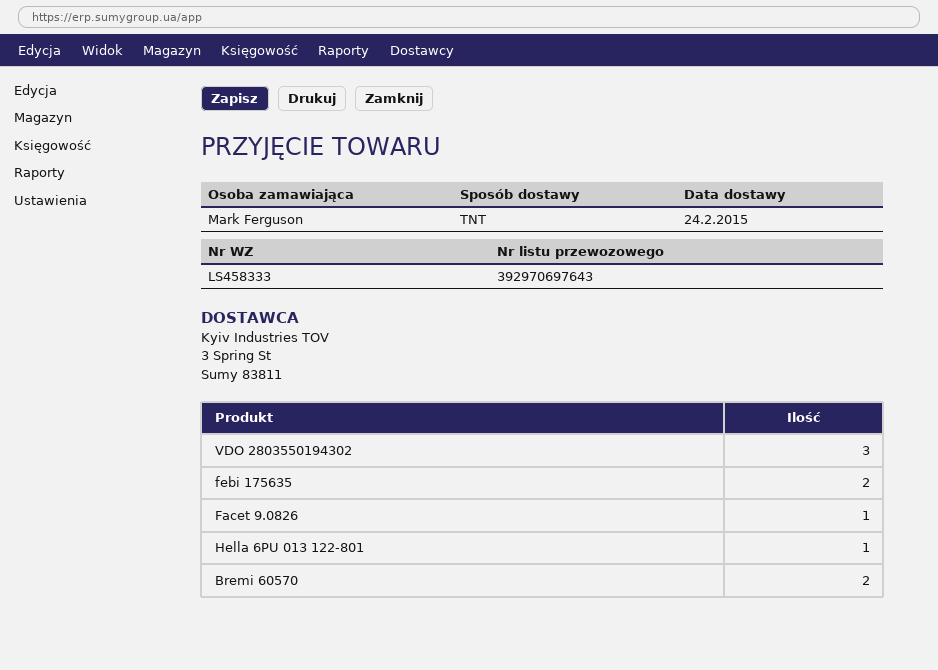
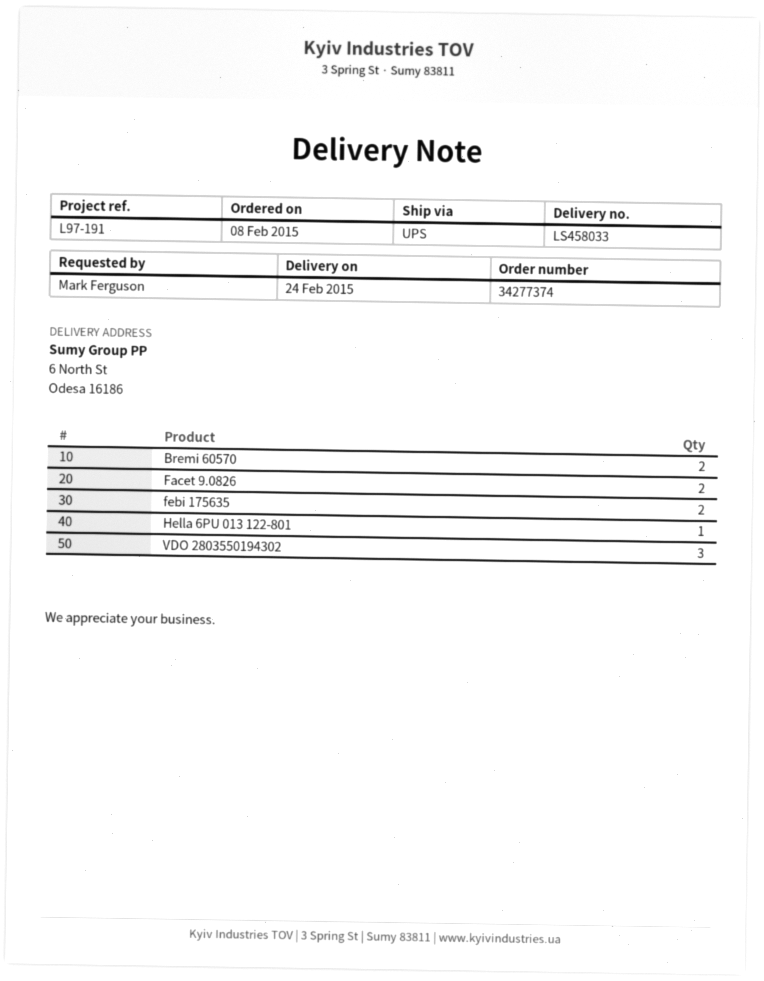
delivery note number: LS458333 -> LS458033
shipping method: TNT -> UPS
Facet 9.0826: 1 -> 2

